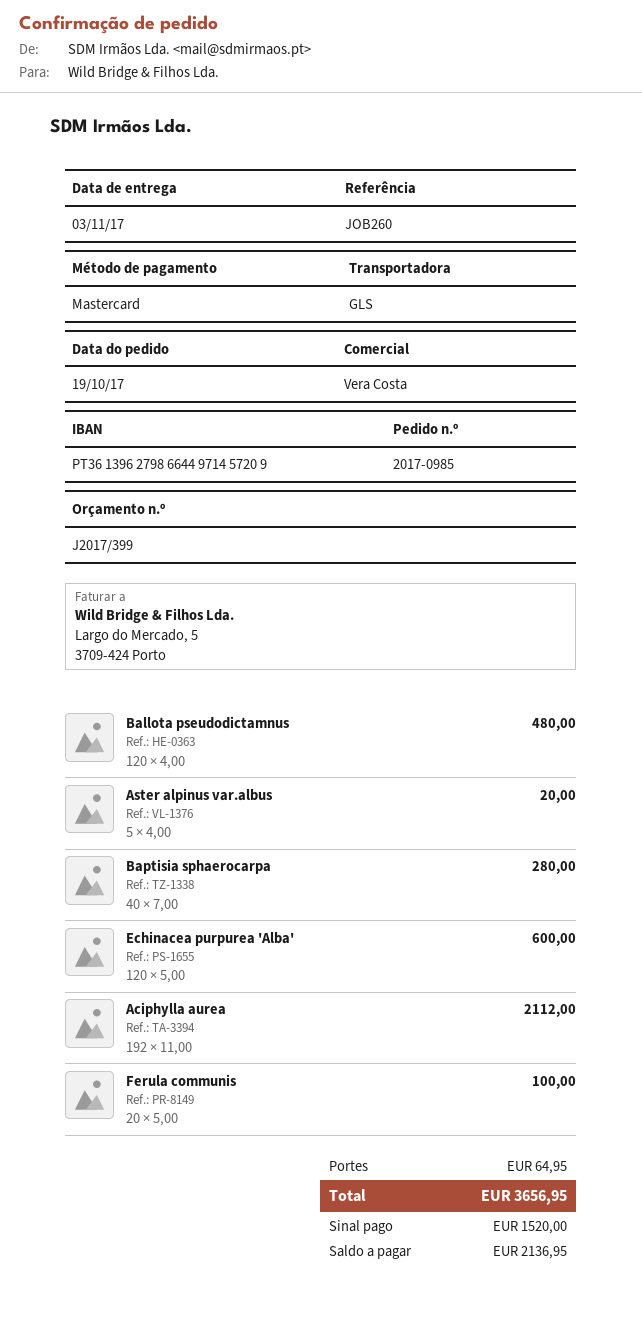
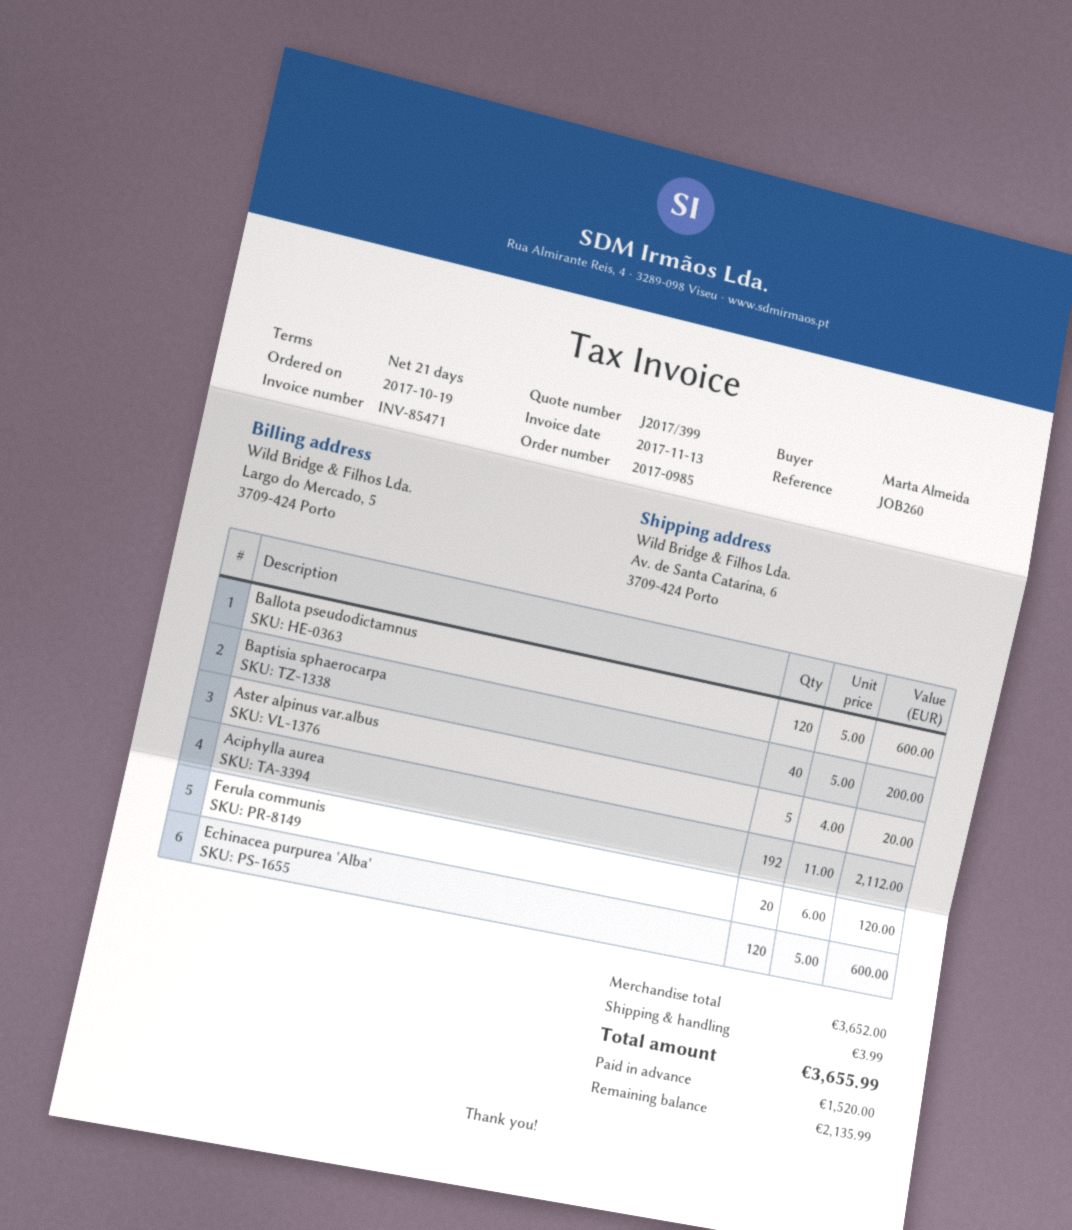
Ballota pseudodictamnus: 120 x 4.00 = 480.00 -> 120 x 5.00 = 600.00
Baptisia sphaerocarpa: 40 x 7.00 = 280.00 -> 40 x 5.00 = 200.00
Ferula communis: 20 x 5.00 = 100.00 -> 20 x 6.00 = 120.00
shipping: 64.95 -> 3.99
total: 3656.95 -> 3655.99
balance: 2136.95 -> 2135.99

